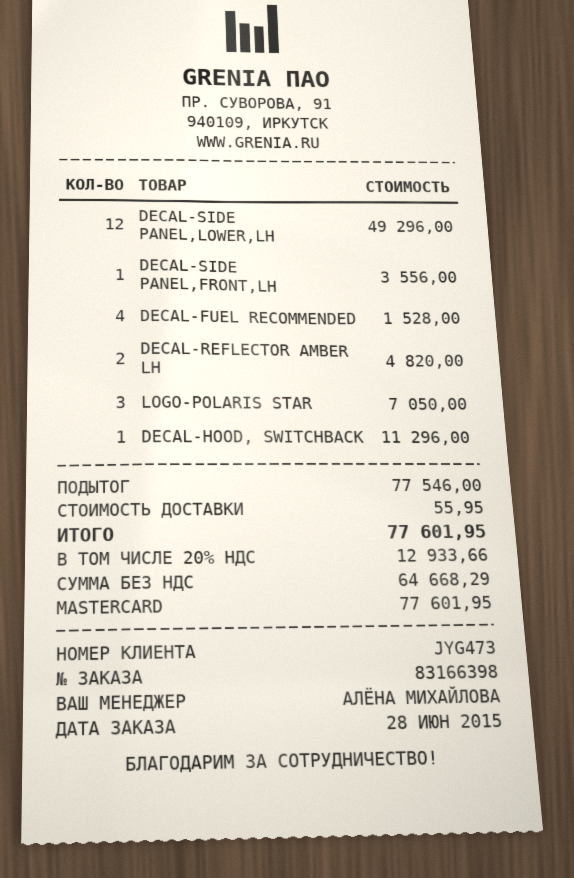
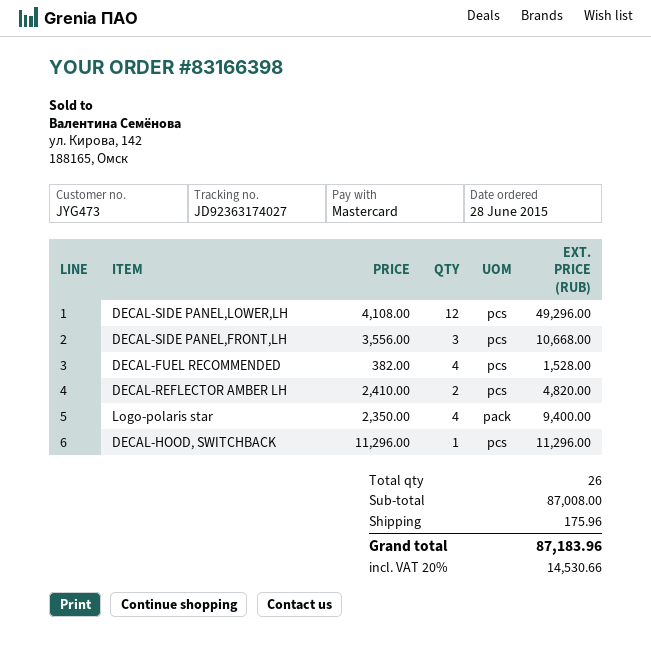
DECAL-SIDE PANEL,FRONT,LH: 1 for 3556.00 -> 3 for 10668.00
LOGO-POLARIS STAR: 3 for 7050.00 -> 4 for 9400.00
subtotal: 77546.00 -> 87008.00
shipping: 55.95 -> 175.96
tax: 20% = 12933.66 -> 20% = 14530.66
total: 77601.95 -> 87183.96

